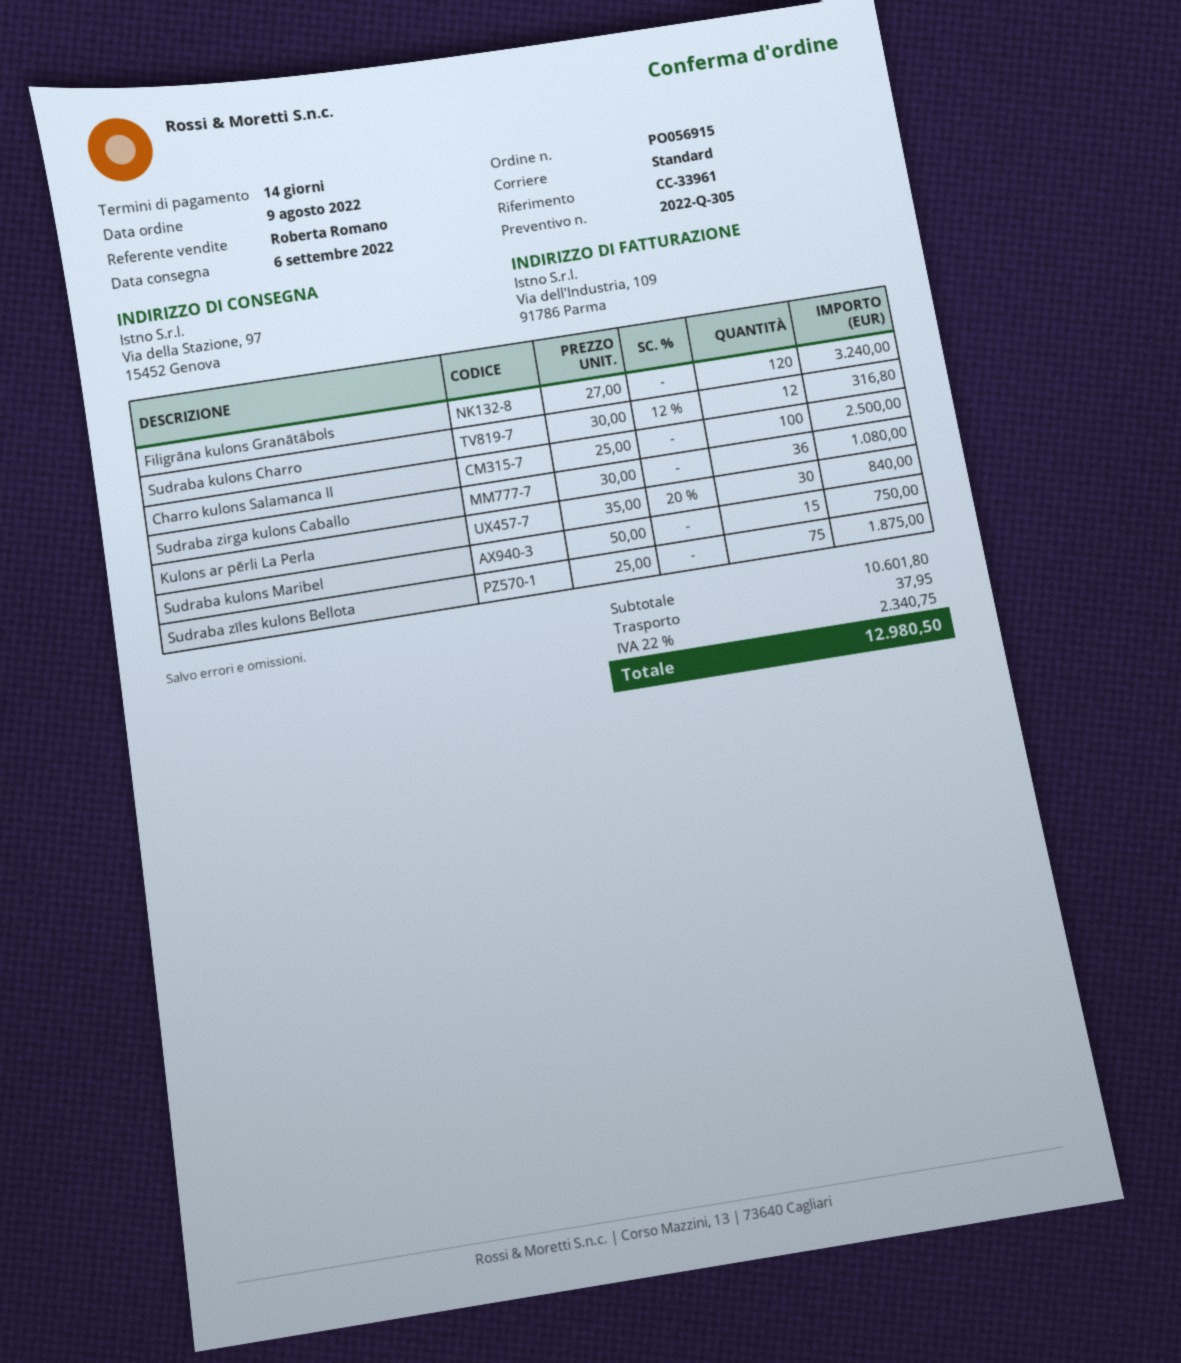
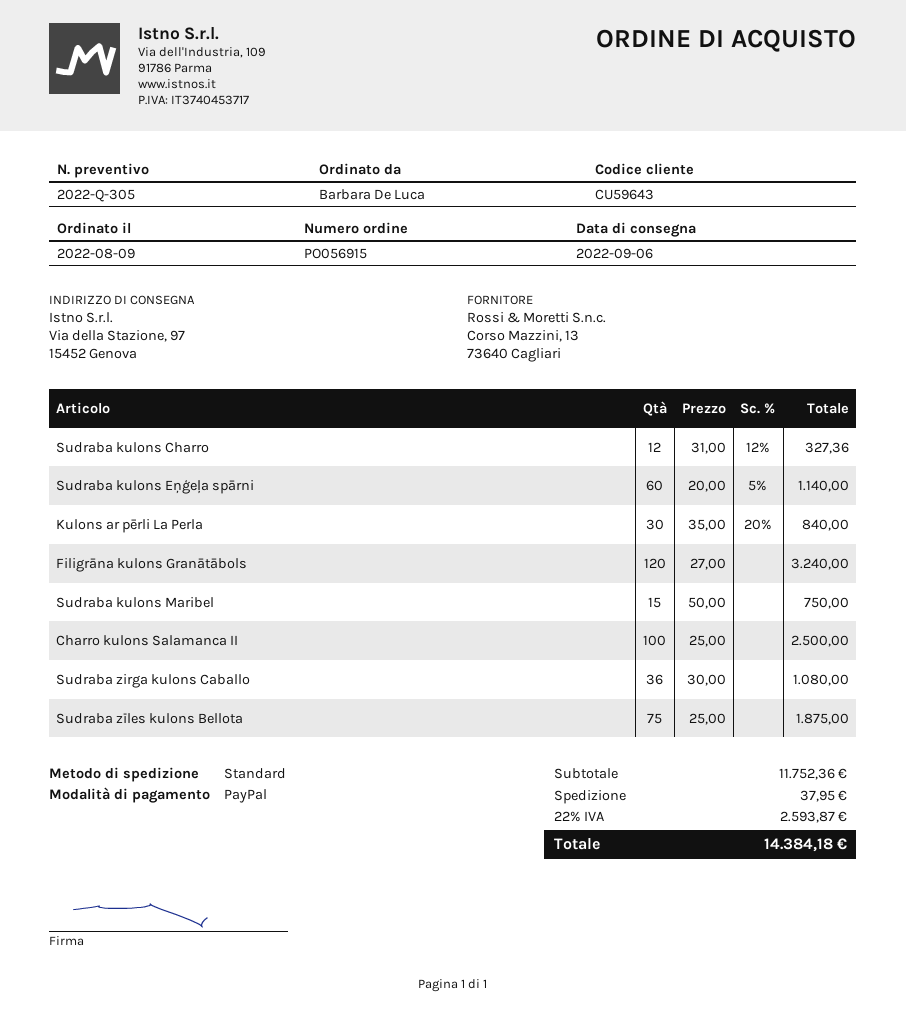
Sudraba kulons Charro: 12 x 30.00 - 12% = 316.80 -> 12 x 31.00 - 12% = 327.36
Sudraba kulons Eņģeļa spārni: none -> 60 x 20.00 - 5% = 1140.00
subtotal: 10601.80 -> 11752.36
tax: 22% = 2340.75 -> 22% = 2593.87
total: 12980.50 -> 14384.18

